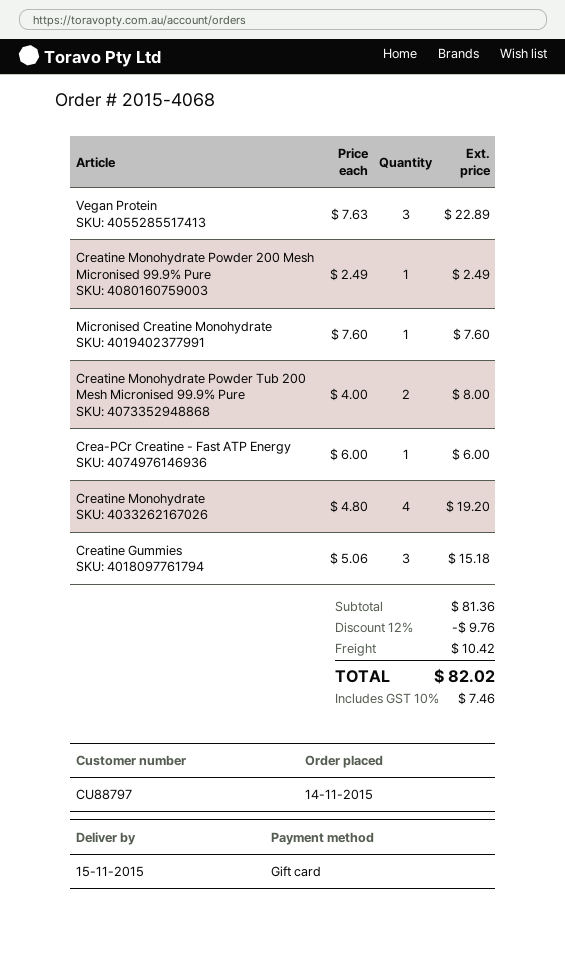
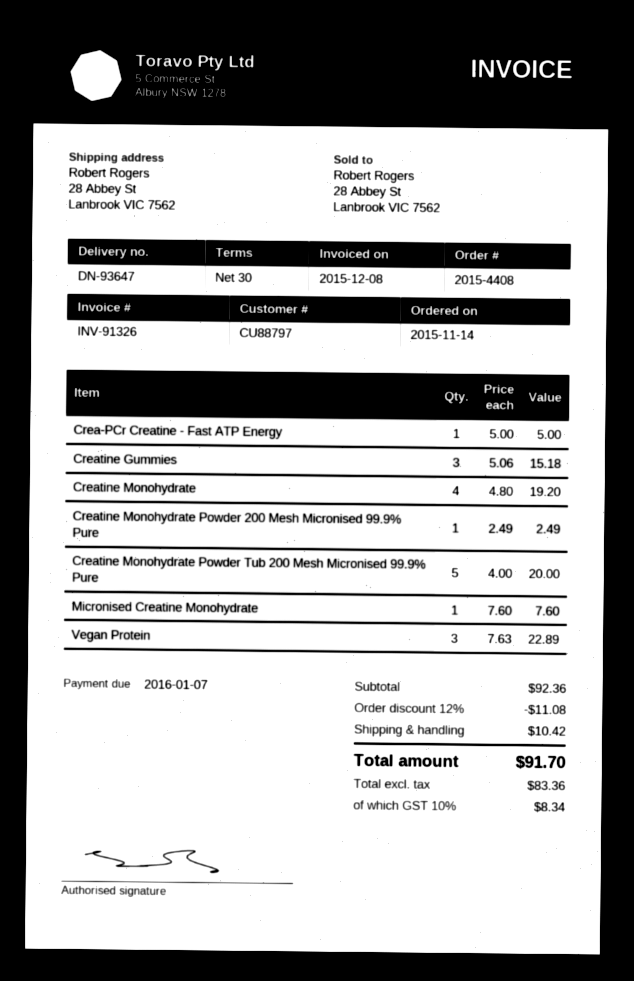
order number: 2015-4068 -> 2015-4408
Creatine Monohydrate Powder Tub 200 Mesh Micronised 99.9% Pure: 2 x 4.00 = 8.00 -> 5 x 4.00 = 20.00
Crea-PCr Creatine - Fast ATP Energy: 1 x 6.00 = 6.00 -> 1 x 5.00 = 5.00
subtotal: 81.36 -> 92.36
discount: 12% = 9.76 -> 12% = 11.08
tax: 10% = 7.46 -> 10% = 8.34
total: 82.02 -> 91.70

